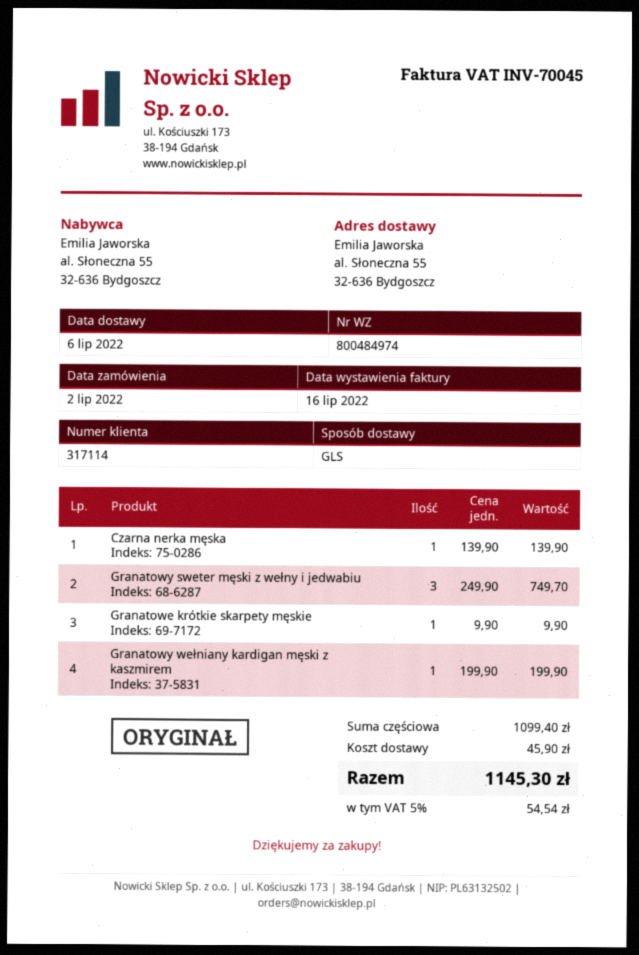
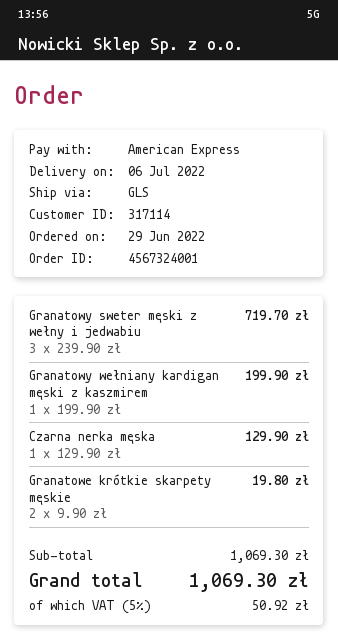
order date: 2022-07-02 -> 2022-06-29
Czarna nerka męska: 1 x 139.90 = 139.90 -> 1 x 129.90 = 129.90
Granatowy sweter męski z wełny i jedwabiu: 3 x 249.90 = 749.70 -> 3 x 239.90 = 719.70
Granatowe krótkie skarpety męskie: 1 x 9.90 = 9.90 -> 2 x 9.90 = 19.80
subtotal: 1099.40 -> 1069.30
shipping: 45.90 -> none
tax: 5% = 54.54 -> 5% = 50.92
total: 1145.30 -> 1069.30

